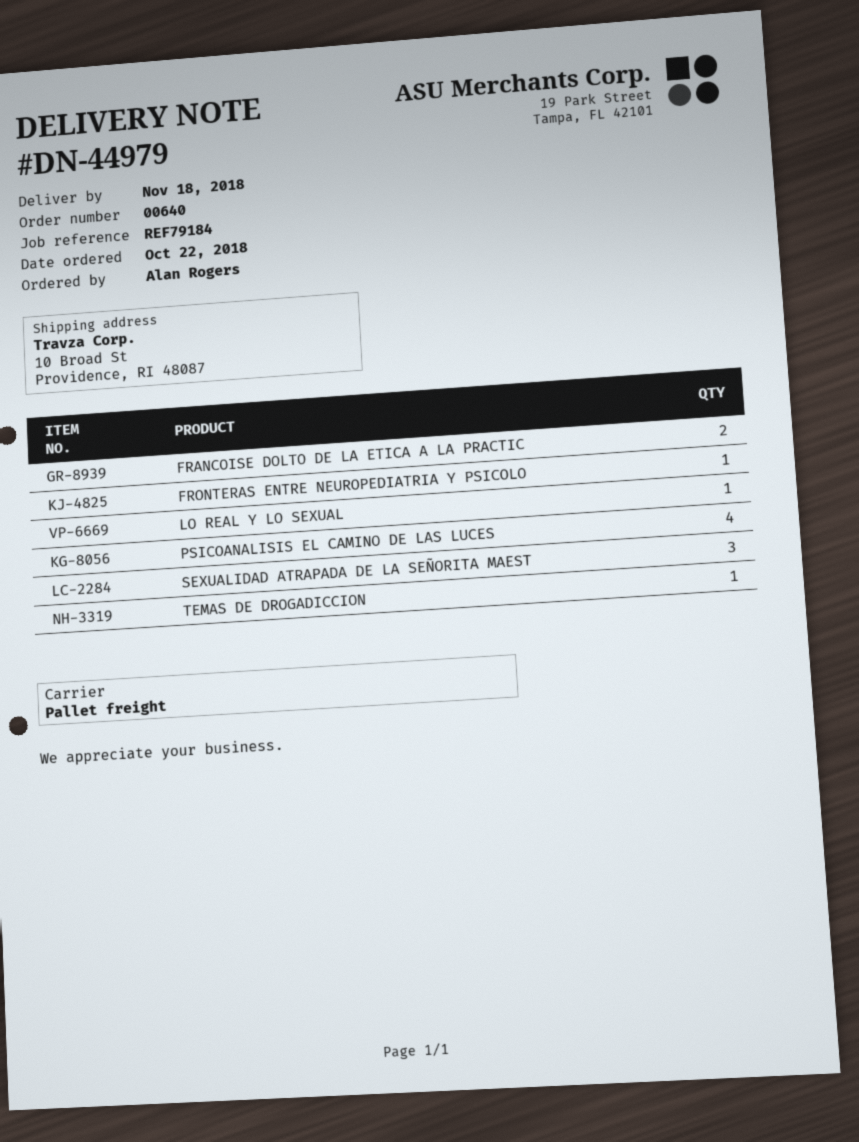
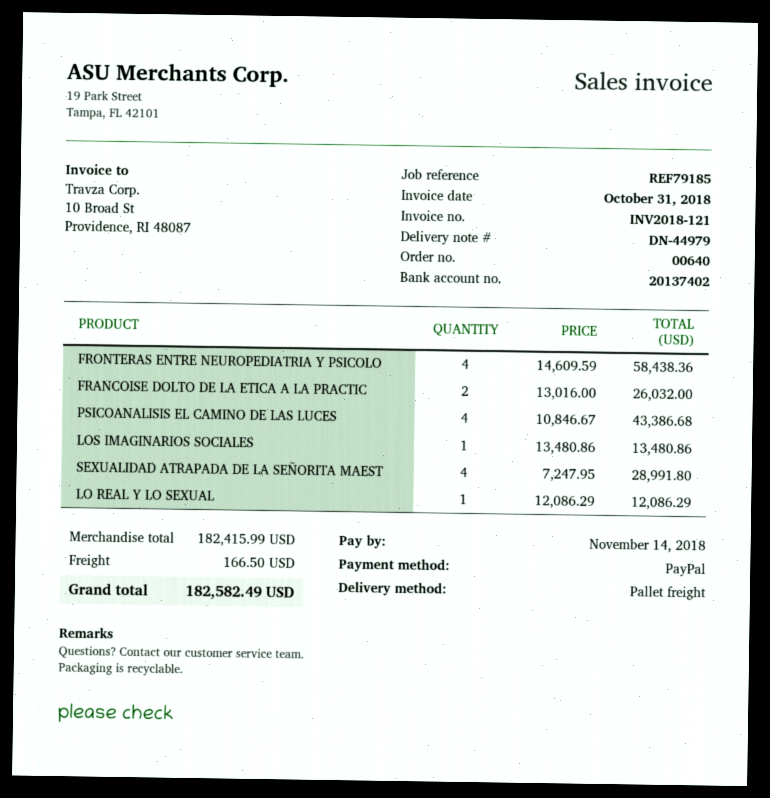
reference: REF79184 -> REF79185
FRONTERAS ENTRE NEUROPEDIATRIA Y PSICOLO: 1 -> 4
SEXUALIDAD ATRAPADA DE LA SEÑORITA MAEST: 3 -> 4
TEMAS DE DROGADICCION: 1 -> none
LOS IMAGINARIOS SOCIALES: none -> 1

